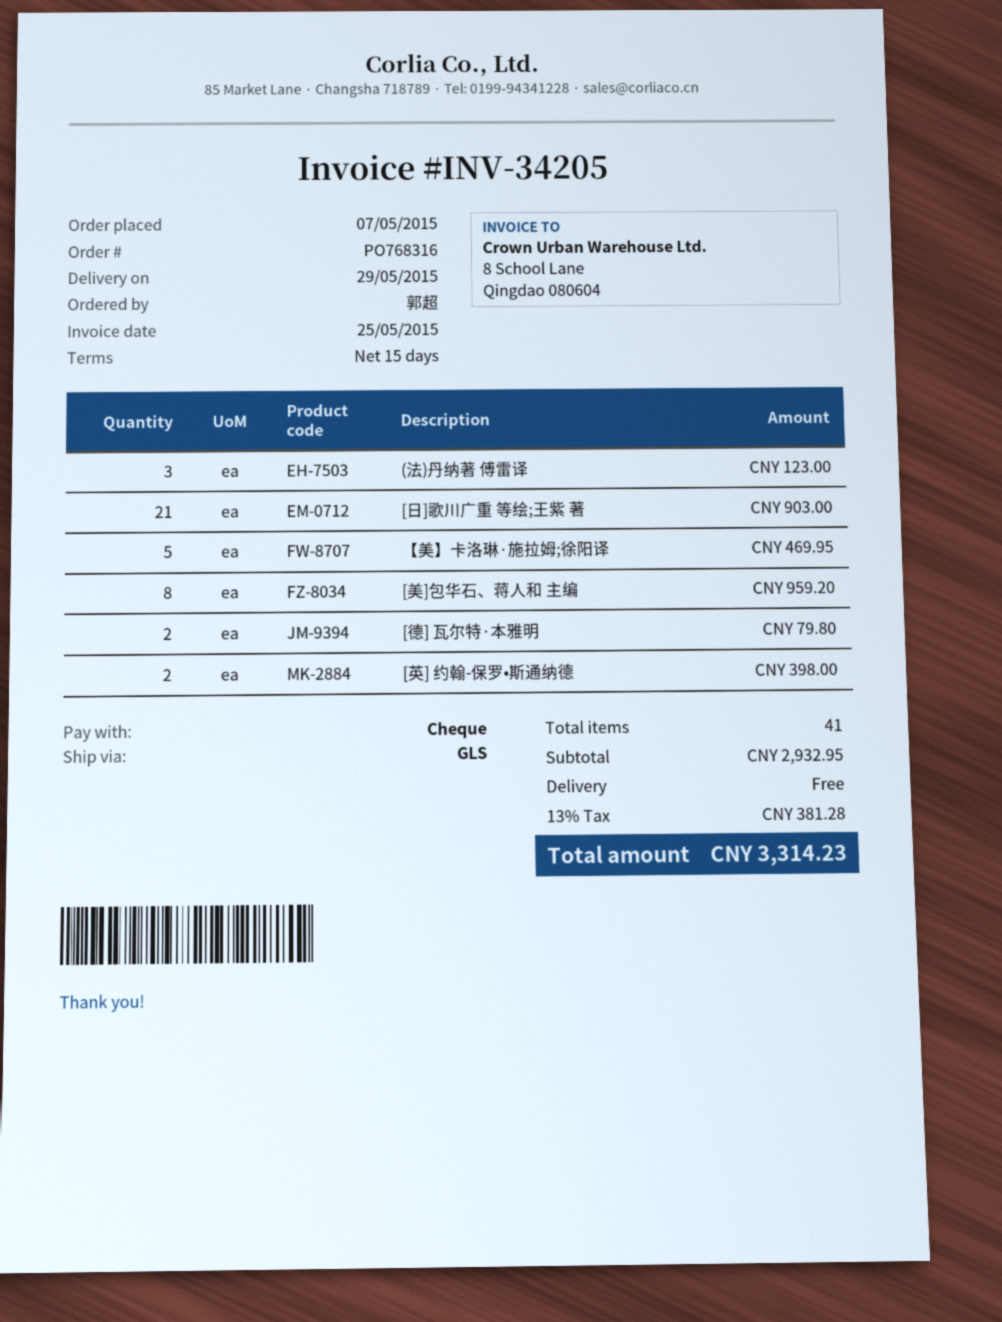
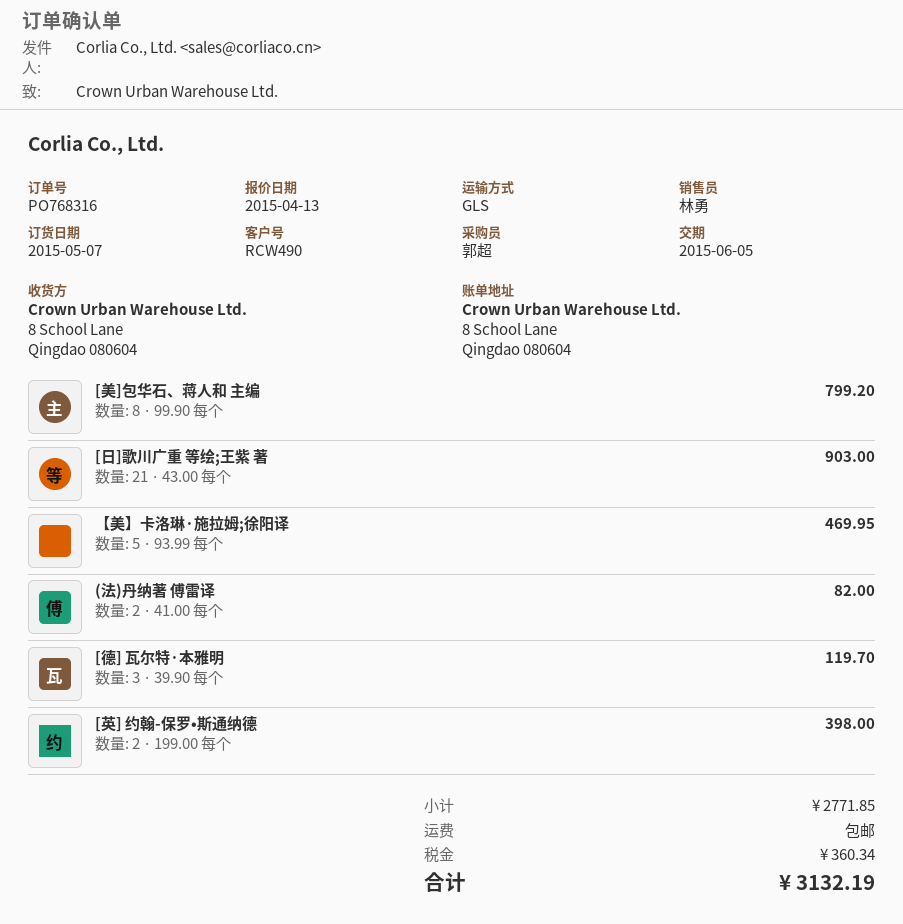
delivery date: 2015-05-29 -> 2015-06-05
(法)丹纳著 傅雷译: 3 for 123.00 -> 2 for 82.00
[美]包华石、蒋人和 主编: 8 for 959.20 -> 8 for 799.20
[德] 瓦尔特·本雅明: 2 for 79.80 -> 3 for 119.70
subtotal: 2932.95 -> 2771.85
tax: 381.28 -> 360.34
total: 3314.23 -> 3132.19

